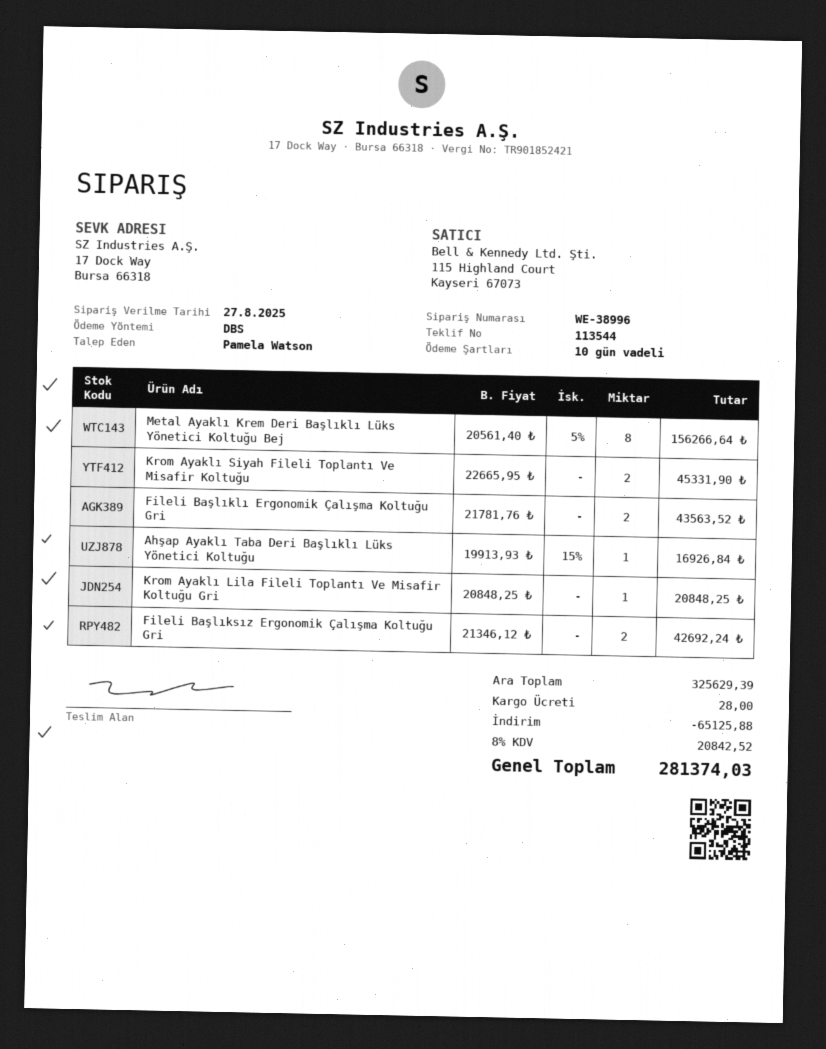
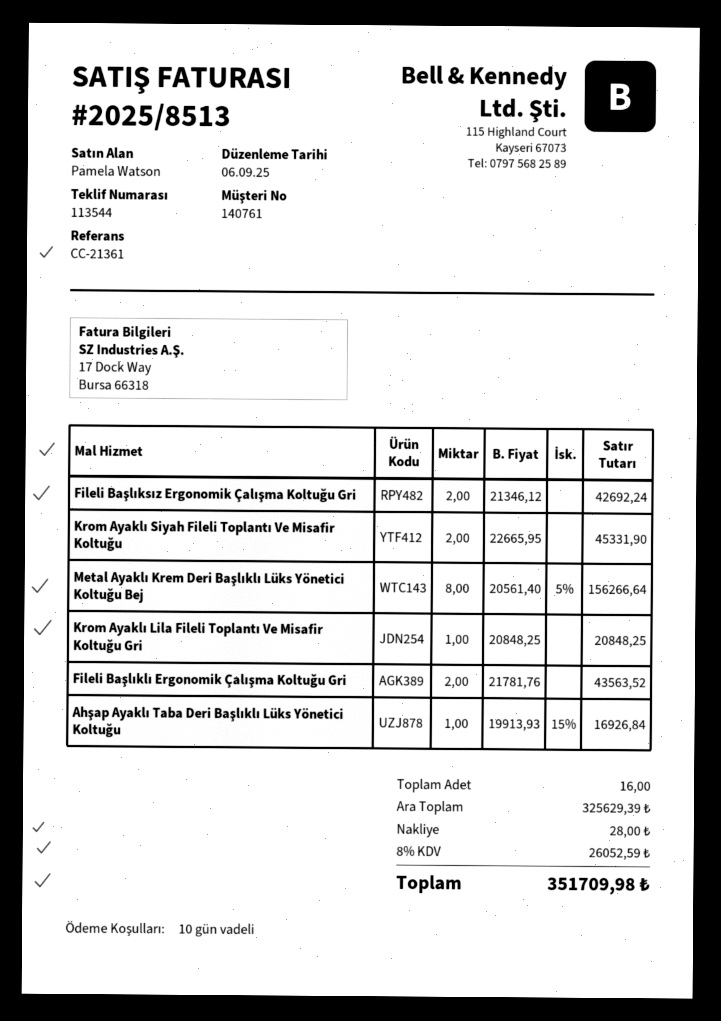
discount: 65125.88 -> none
tax: 8% = 20842.52 -> 8% = 26052.59
total: 281374.03 -> 351709.98

